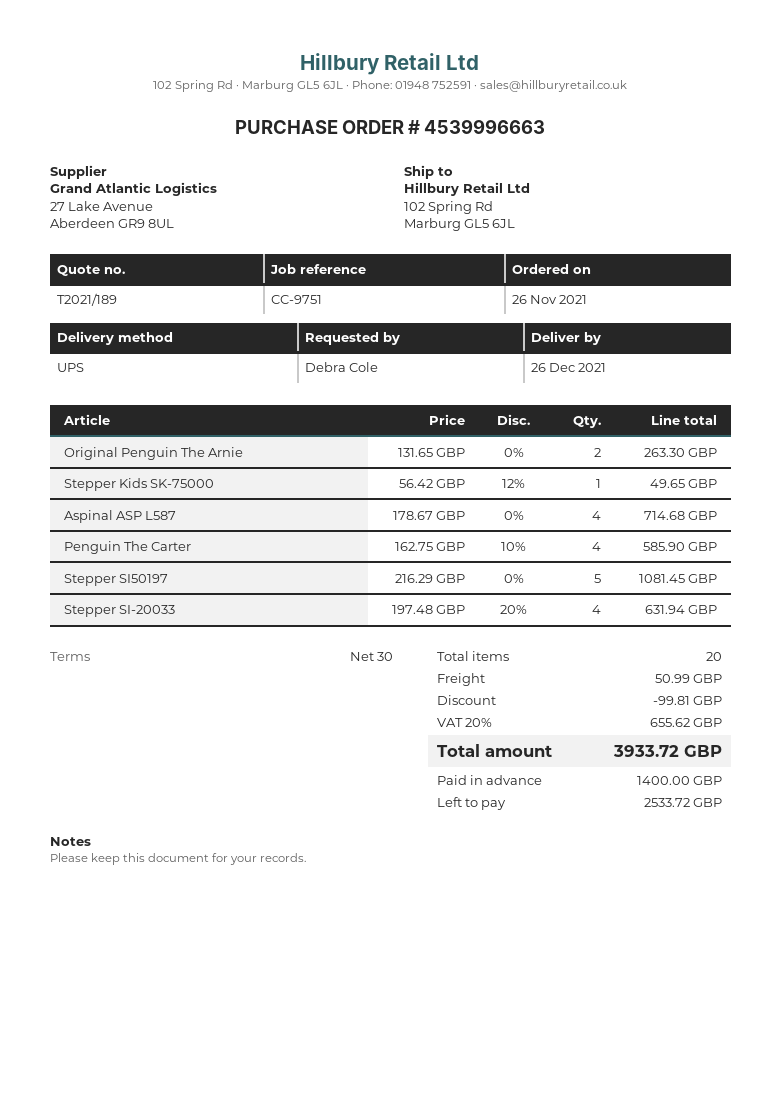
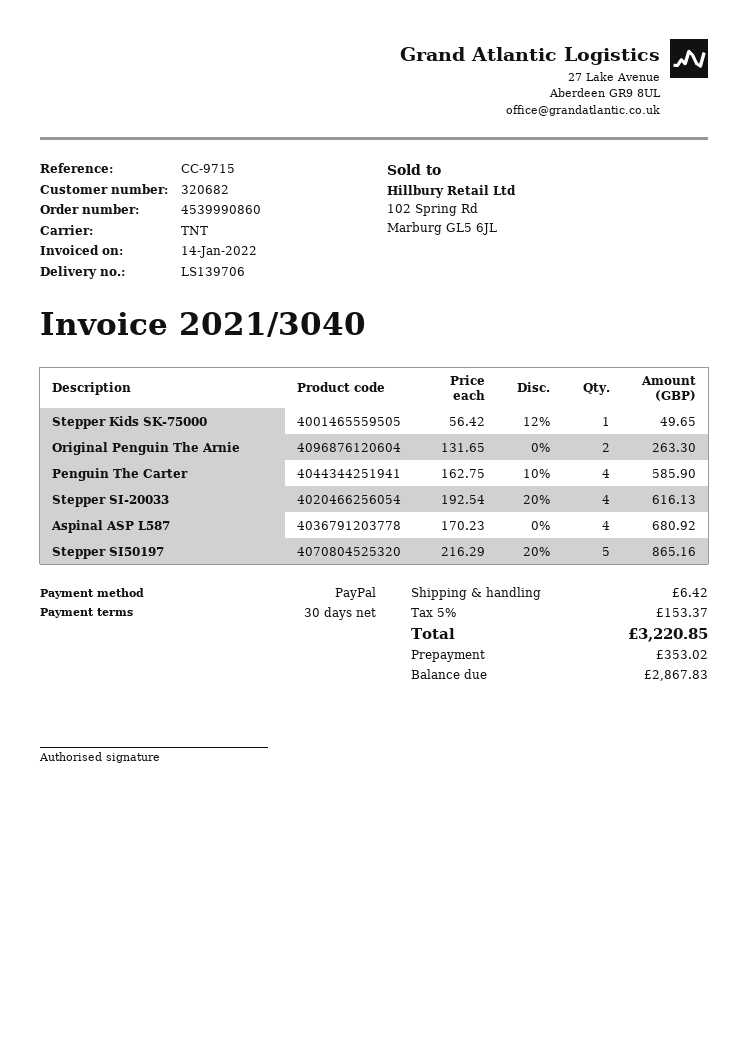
order number: 4539996663 -> 4539990860
reference: CC-9751 -> CC-9715
shipping method: UPS -> TNT
Aspinal ASP L587: 4 x 178.67 = 714.68 -> 4 x 170.23 = 680.92
Stepper SI50197: 5 x 216.29 = 1081.45 -> 5 x 216.29 - 20% = 865.16
Stepper SI-20033: 4 x 197.48 - 20% = 631.94 -> 4 x 192.54 - 20% = 616.13
discount: 99.81 -> none
shipping: 50.99 -> 6.42
tax: 20% = 655.62 -> 5% = 153.37
total: 3933.72 -> 3220.85
deposit: 1400.00 -> 353.02
balance: 2533.72 -> 2867.83

